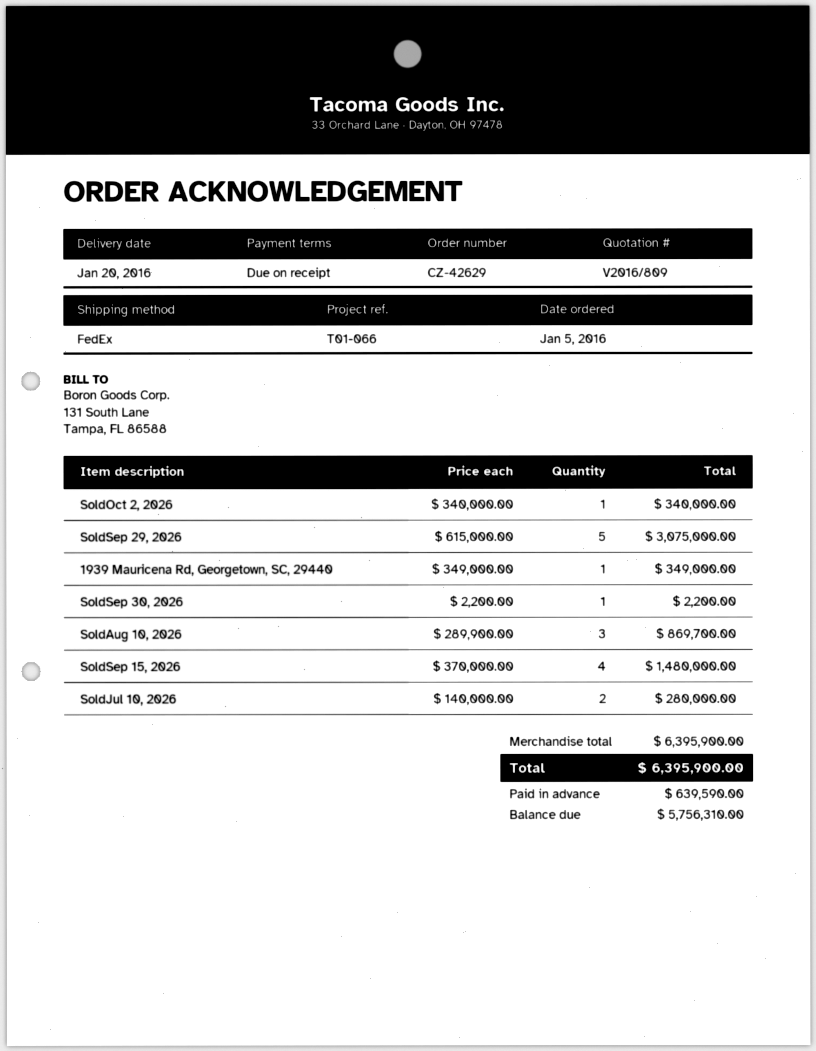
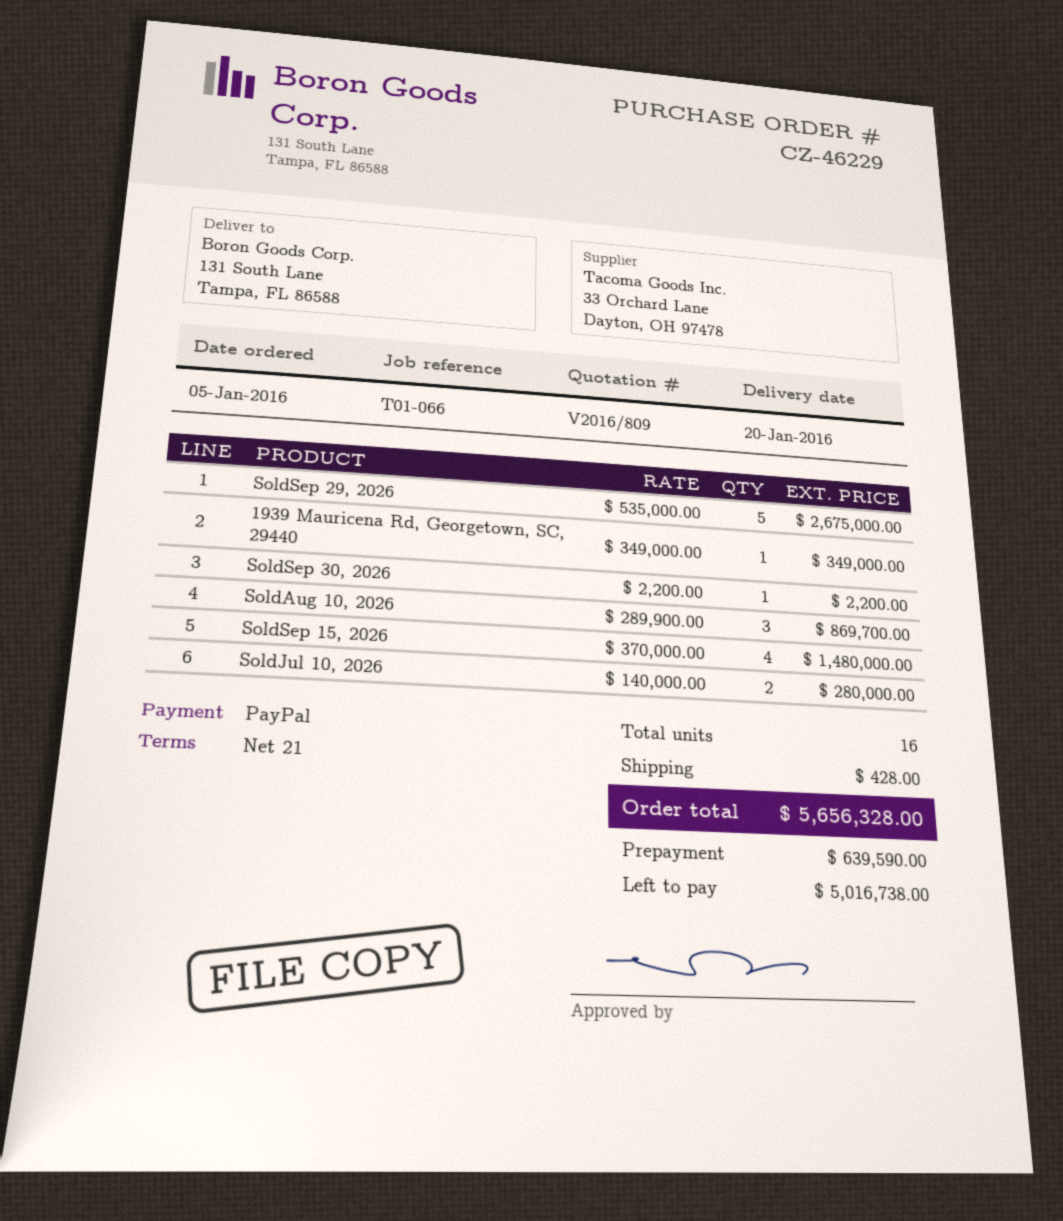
order number: CZ-42629 -> CZ-46229
payment terms: on receipt -> 21 days
SoldOct 2, 2026: 1 x 340000.00 = 340000.00 -> none
SoldSep 29, 2026: 5 x 615000.00 = 3075000.00 -> 5 x 535000.00 = 2675000.00
shipping: none -> 428.00
total: 6395900.00 -> 5656328.00
balance: 5756310.00 -> 5016738.00

